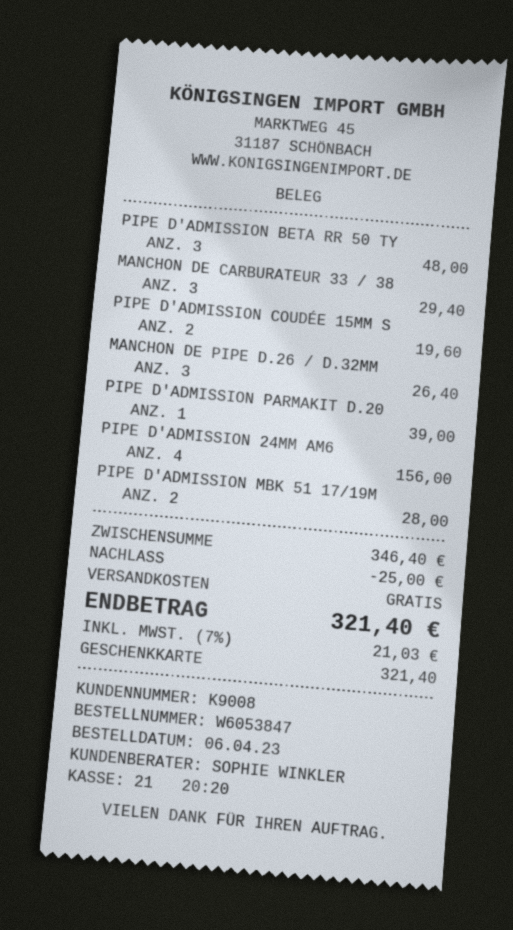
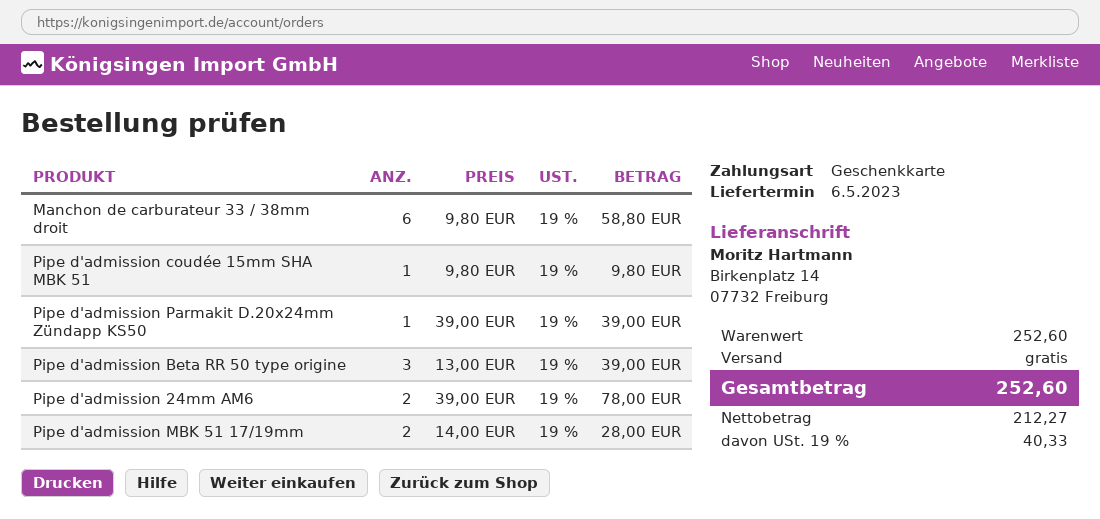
PIPE D'ADMISSION BETA RR 50 TY: 3 for 48.00 -> 3 for 39.00
MANCHON DE CARBURATEUR 33 / 38: 3 for 29.40 -> 6 for 58.80
PIPE D'ADMISSION COUDÉE 15MM S: 2 for 19.60 -> 1 for 9.80
MANCHON DE PIPE D.26 / D.32MM: 3 for 26.40 -> none
PIPE D'ADMISSION 24MM AM6: 4 for 156.00 -> 2 for 78.00
subtotal: 346.40 -> 252.60
discount: 25.00 -> none
tax: 7% = 21.03 -> 19% = 40.33
total: 321.40 -> 252.60

